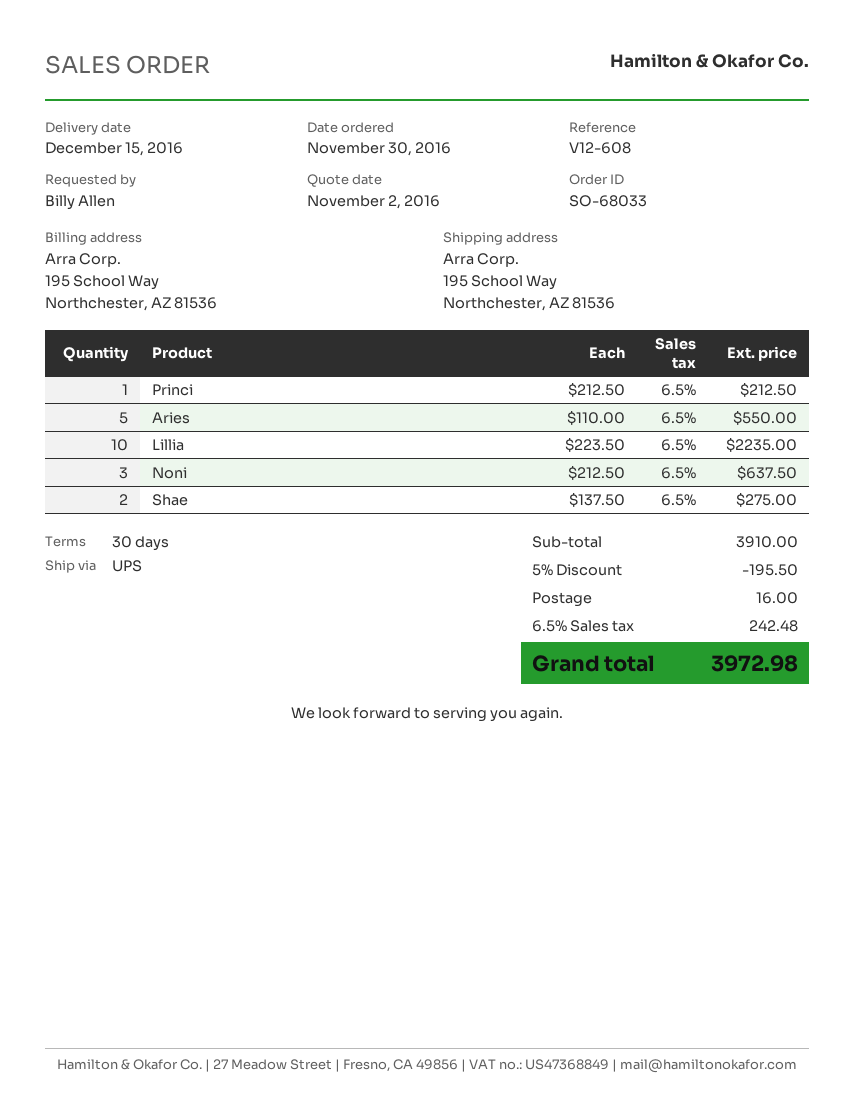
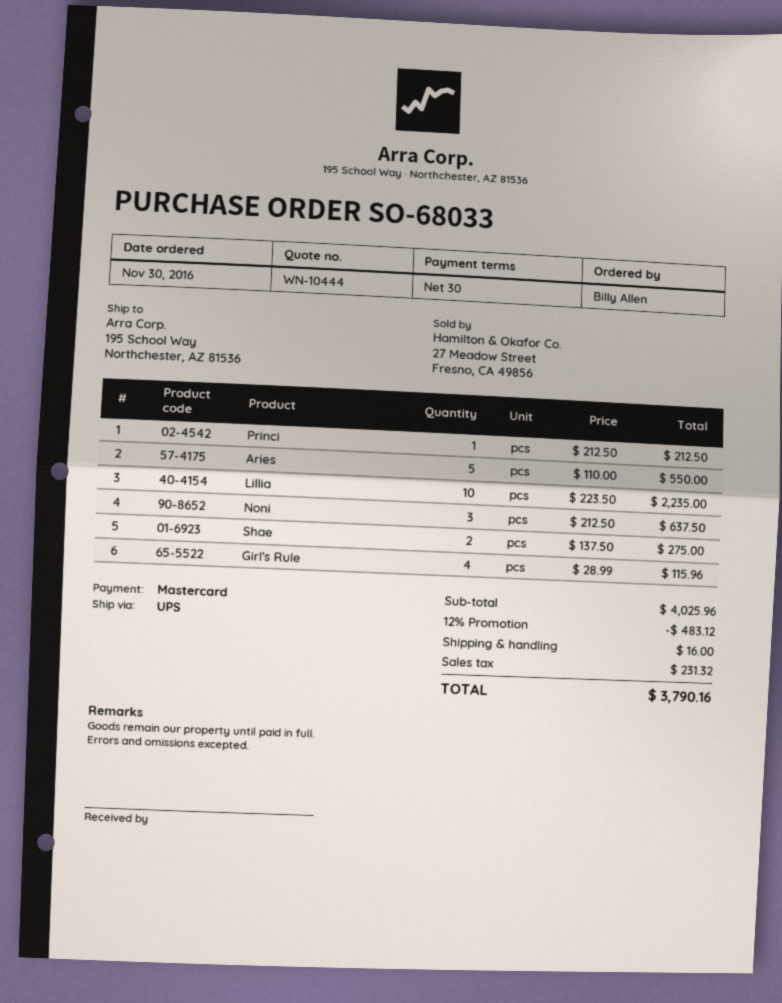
Girl's Rule: none -> 4 x 28.99 = 115.96
subtotal: 3910.00 -> 4025.96
discount: 5% = 195.50 -> 12% = 483.12
tax: 242.48 -> 231.32
total: 3972.98 -> 3790.16

